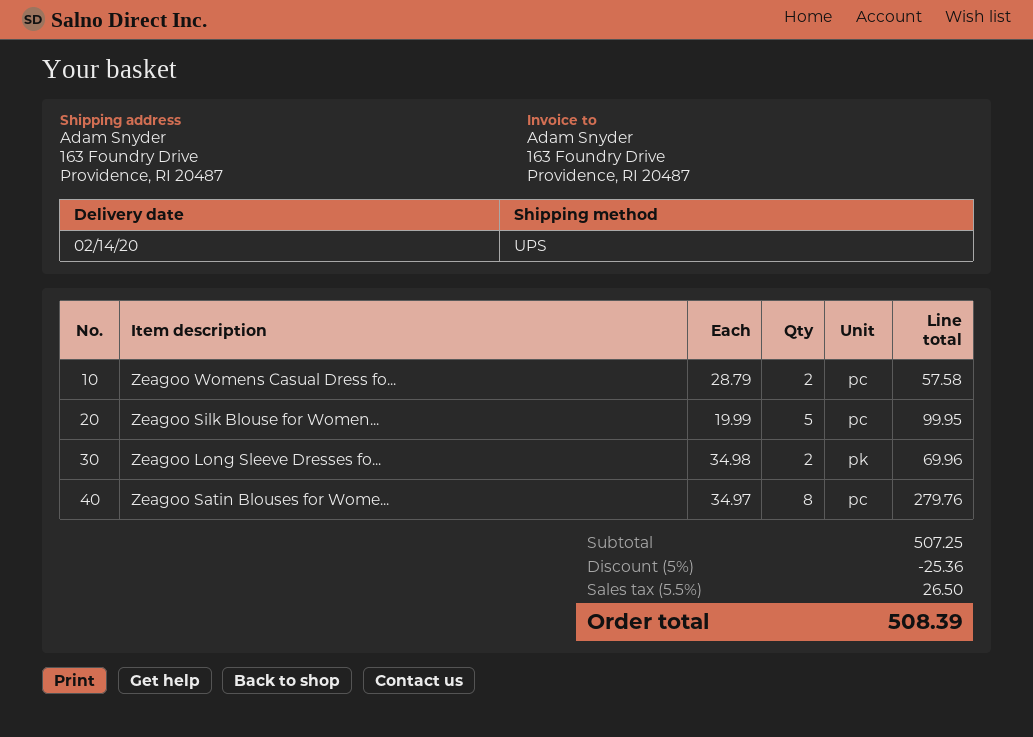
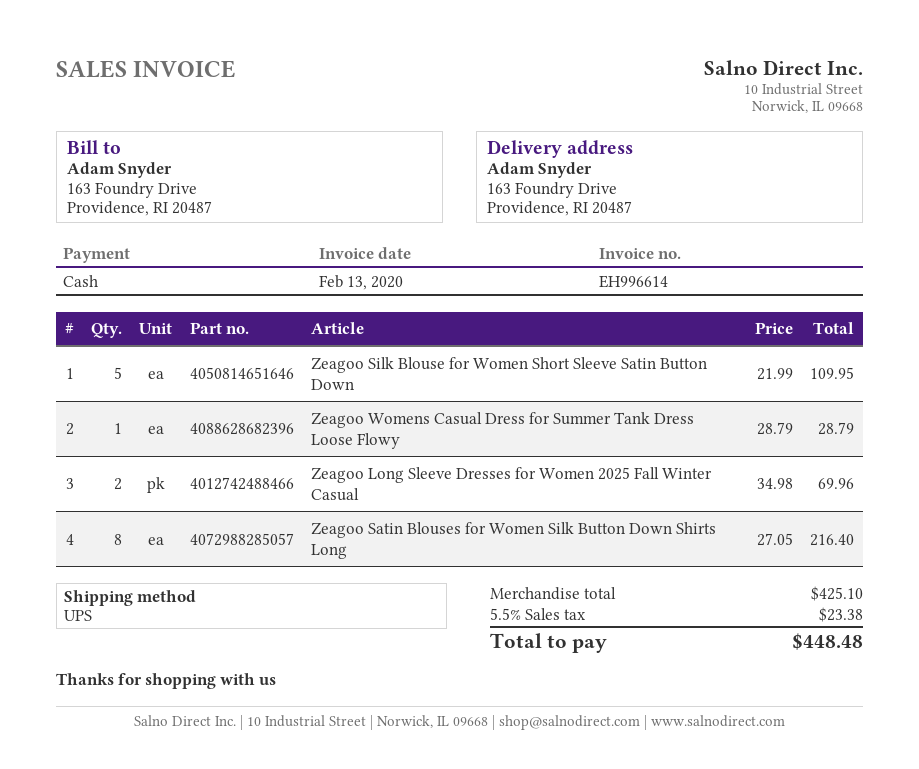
Zeagoo Womens Casual Dress fo...: 2 x 28.79 = 57.58 -> 1 x 28.79 = 28.79
Zeagoo Silk Blouse for Women...: 5 x 19.99 = 99.95 -> 5 x 21.99 = 109.95
Zeagoo Satin Blouses for Wome...: 8 x 34.97 = 279.76 -> 8 x 27.05 = 216.40
subtotal: 507.25 -> 425.10
discount: 5% = 25.36 -> none
tax: 5.5% = 26.50 -> 5.5% = 23.38
total: 508.39 -> 448.48

